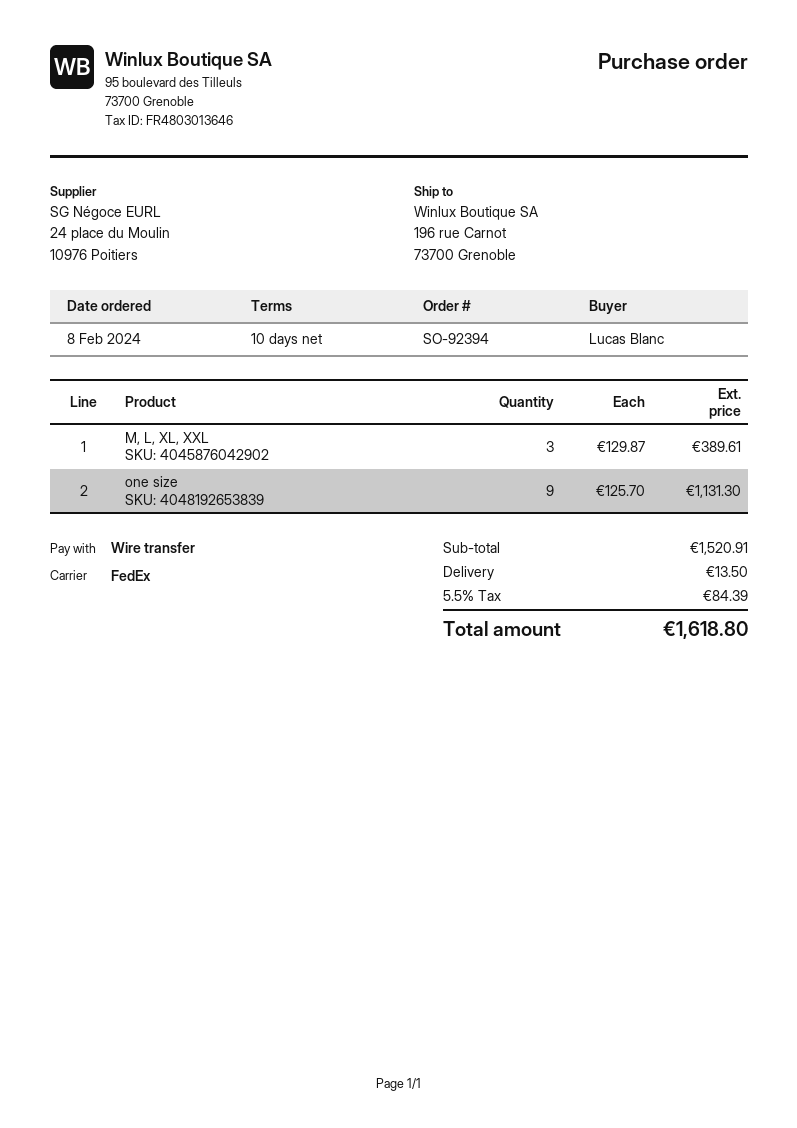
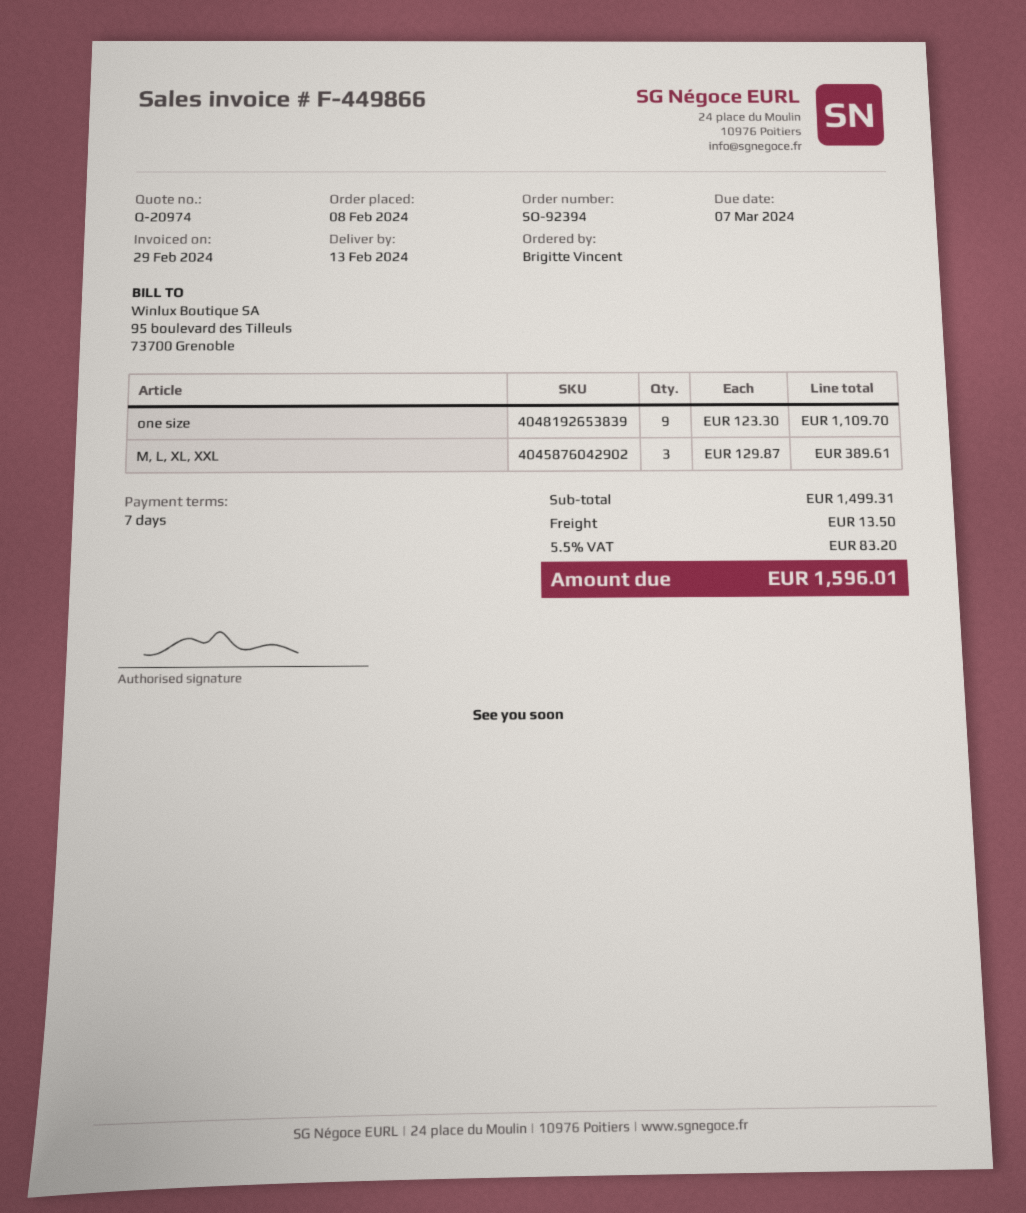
payment terms: 10 days -> 7 days
ordered by: Lucas Blanc -> Brigitte Vincent
one size: 9 x 125.70 = 1131.30 -> 9 x 123.30 = 1109.70
subtotal: 1520.91 -> 1499.31
tax: 5.5% = 84.39 -> 5.5% = 83.20
total: 1618.80 -> 1596.01

